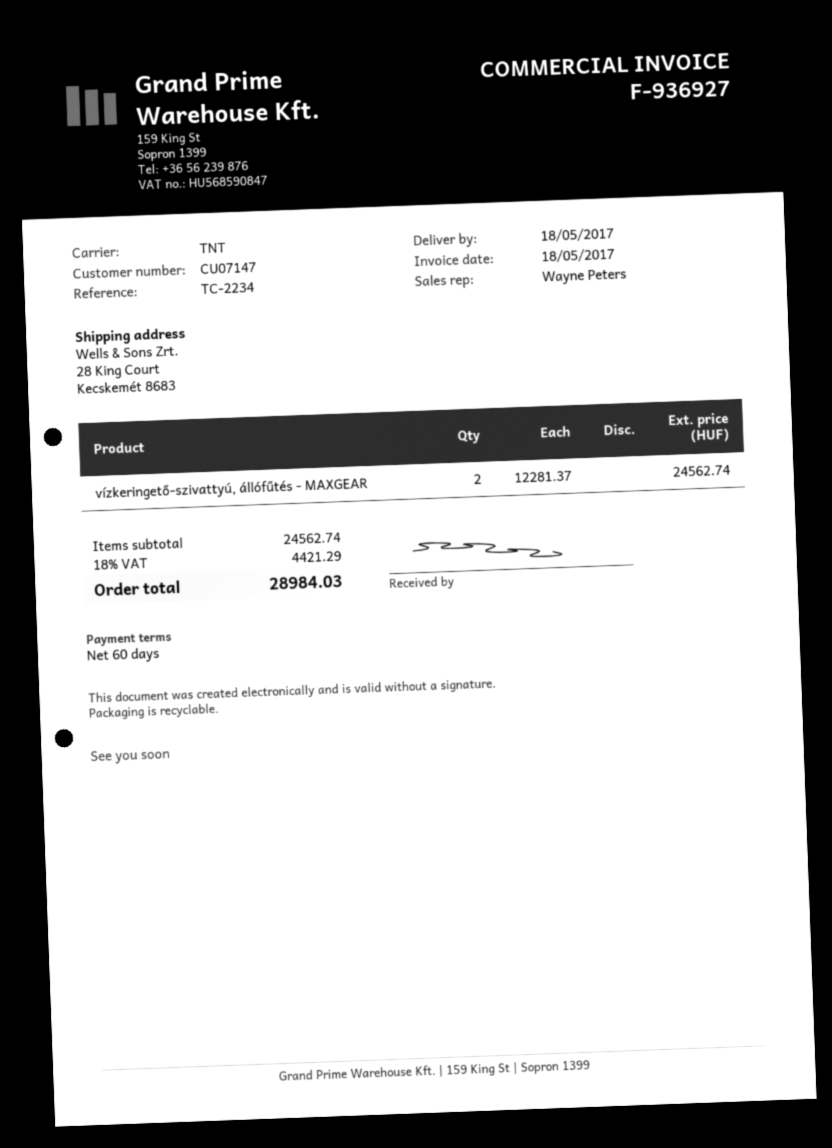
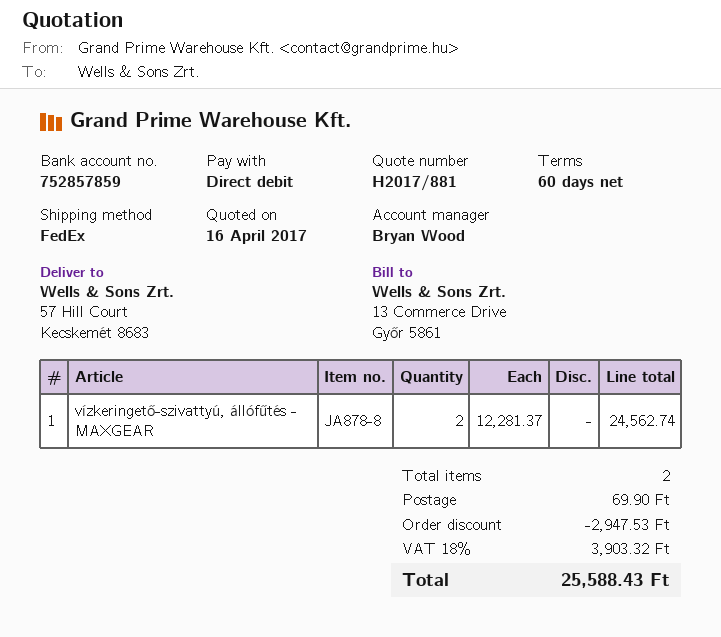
sales rep: Wayne Peters -> Bryan Wood
shipping method: TNT -> FedEx
ship to: 28 King Court, Kecskemét 8683 -> 57 Hill Court, Kecskemét 8683
discount: none -> 2947.53
shipping: none -> 69.90
tax: 18% = 4421.29 -> 18% = 3903.32
total: 28984.03 -> 25588.43

